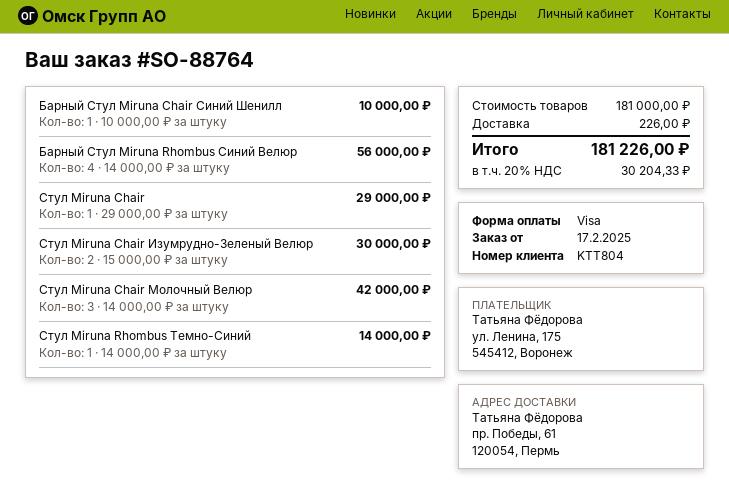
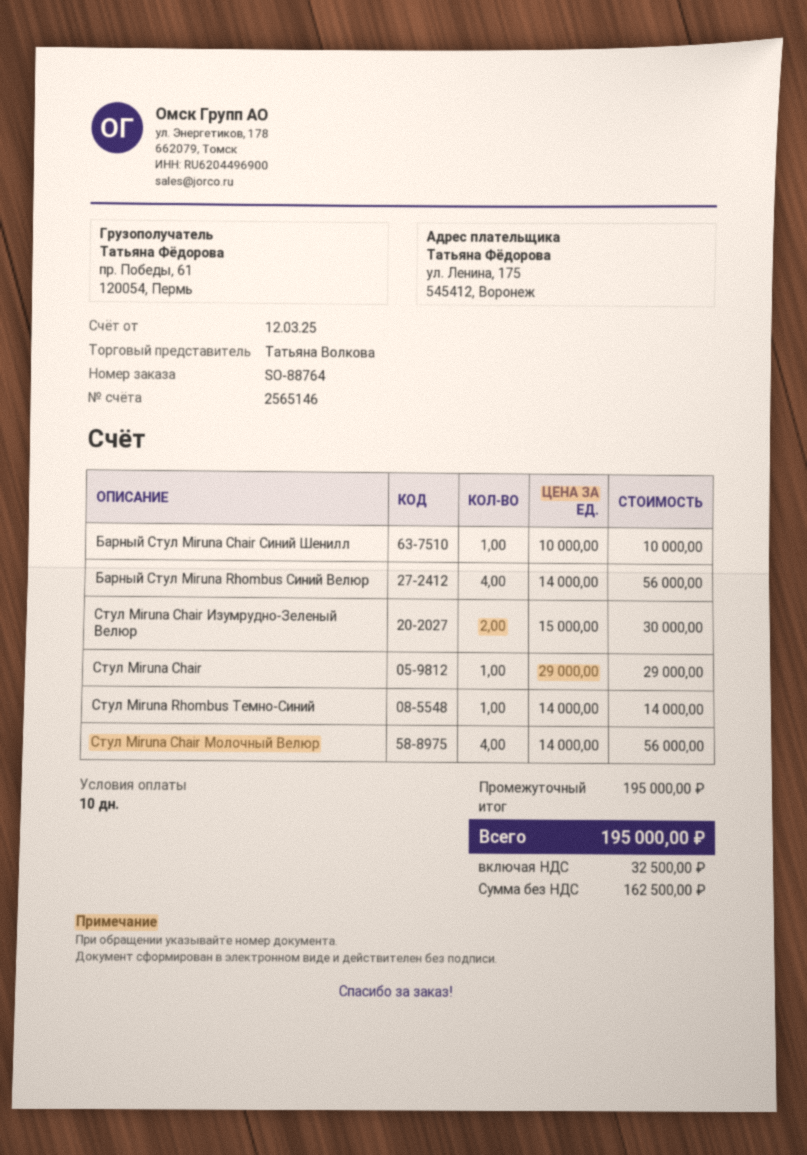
Стул Miruna Chair Молочный Велюр: 3 x 14000.00 = 42000.00 -> 4 x 14000.00 = 56000.00
subtotal: 181000.00 -> 195000.00
shipping: 226.00 -> none
tax: 30204.33 -> 32500.00
total: 181226.00 -> 195000.00

